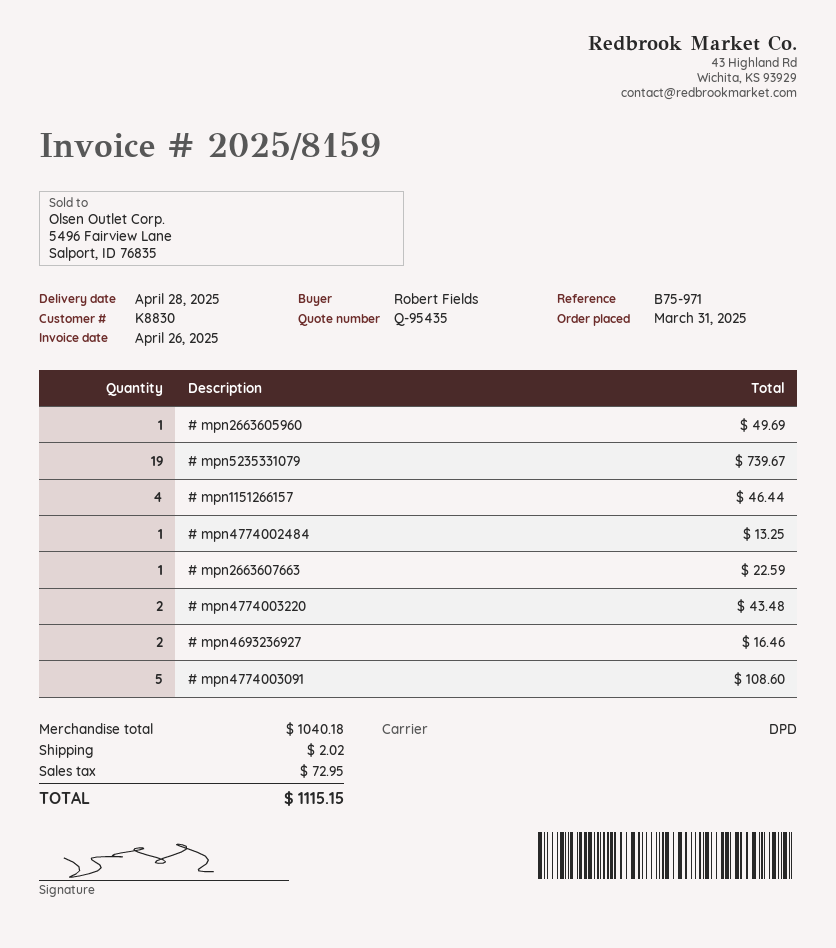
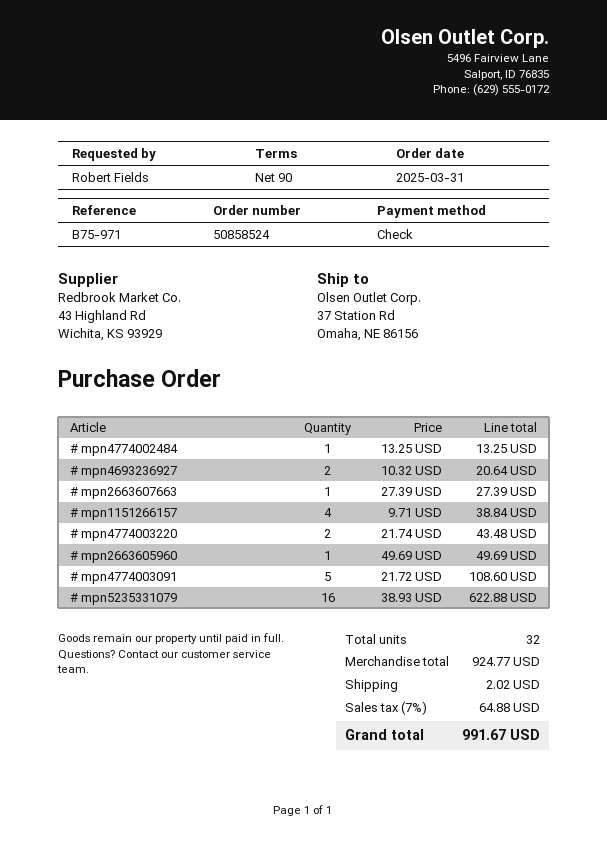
# mpn5235331079: 19 for 739.67 -> 16 for 622.88
# mpn1151266157: 4 for 46.44 -> 4 for 38.84
# mpn2663607663: 1 for 22.59 -> 1 for 27.39
# mpn4693236927: 2 for 16.46 -> 2 for 20.64
subtotal: 1040.18 -> 924.77
tax: 72.95 -> 64.88
total: 1115.15 -> 991.67

